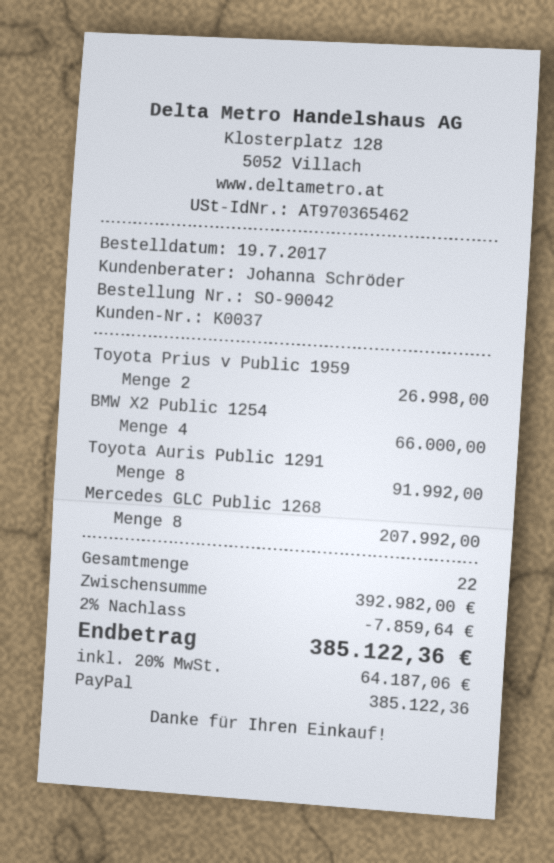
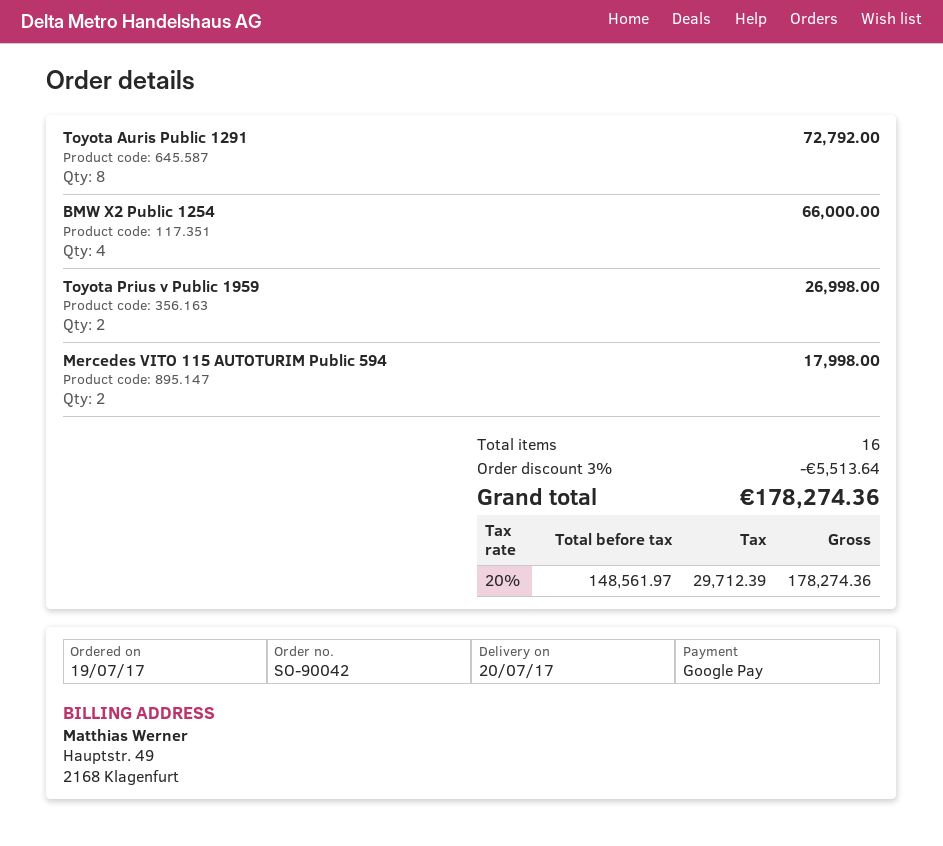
payment method: PayPal -> Google Pay
Toyota Auris Public 1291: 8 for 91992.00 -> 8 for 72792.00
Mercedes GLC Public 1268: 8 for 207992.00 -> none
Mercedes VITO 115 AUTOTURIM Public 594: none -> 2 for 17998.00
total quantity: 22 -> 16
discount: 2% = 7859.64 -> 3% = 5513.64
tax: 20% = 64187.06 -> 20% = 29712.39
total: 385122.36 -> 178274.36

